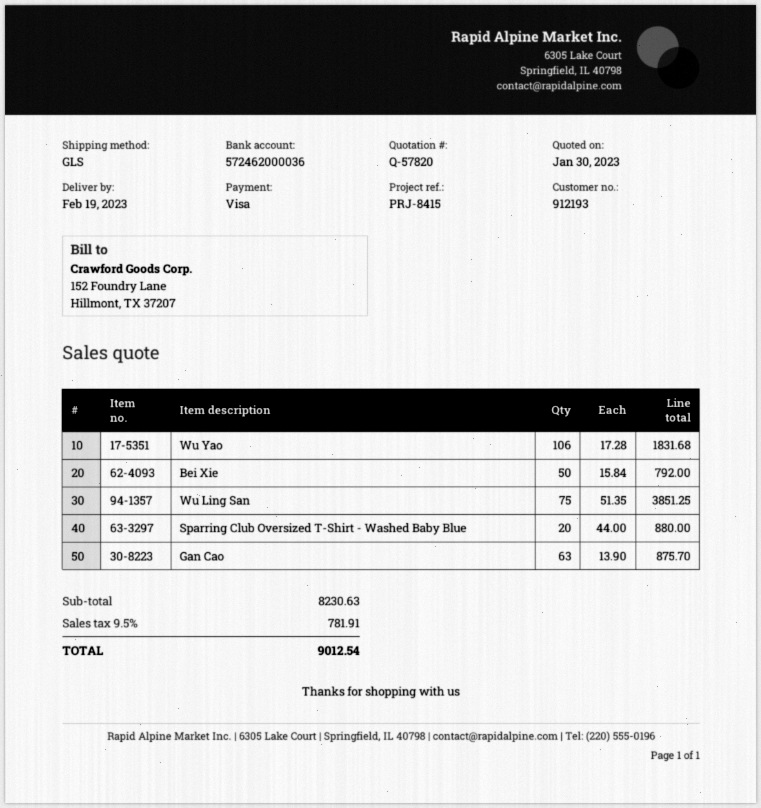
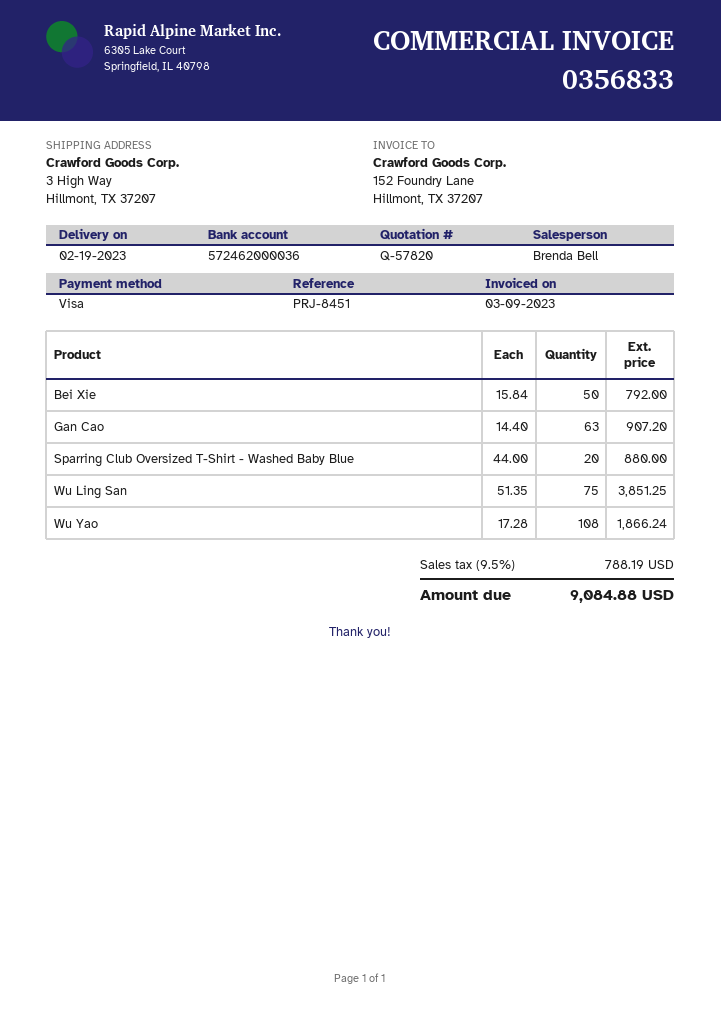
reference: PRJ-8415 -> PRJ-8451
Wu Yao: 106 x 17.28 = 1831.68 -> 108 x 17.28 = 1866.24
Gan Cao: 63 x 13.90 = 875.70 -> 63 x 14.40 = 907.20
tax: 9.5% = 781.91 -> 9.5% = 788.19
total: 9012.54 -> 9084.88

